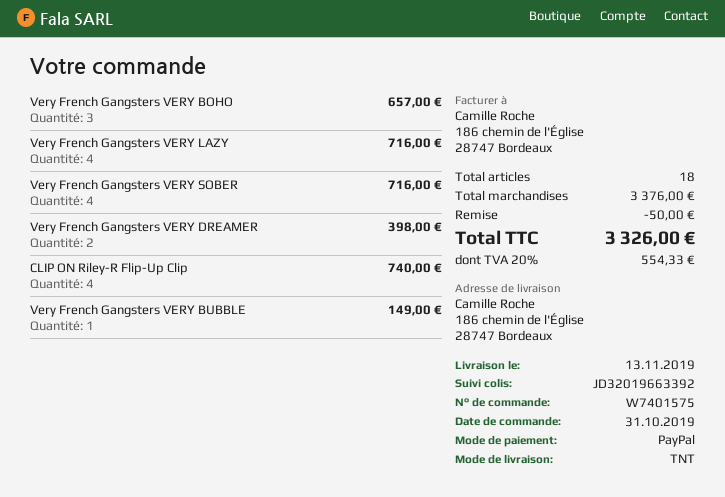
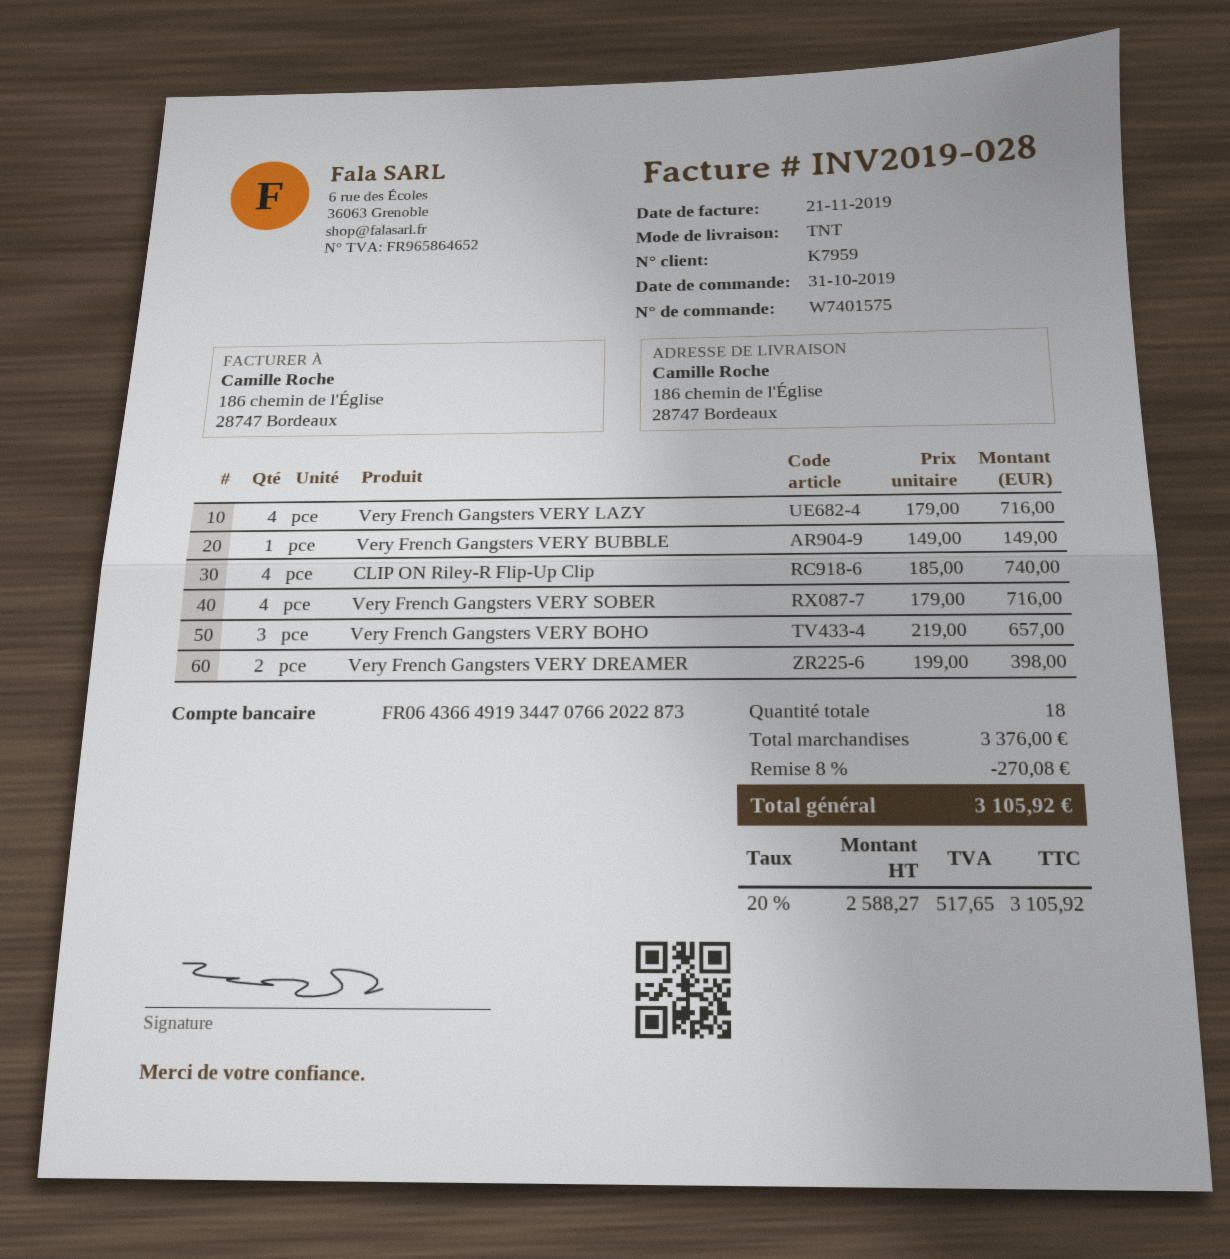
discount: 50.00 -> 270.08
tax: 20% = 554.33 -> 20% = 517.65
total: 3326.00 -> 3105.92

